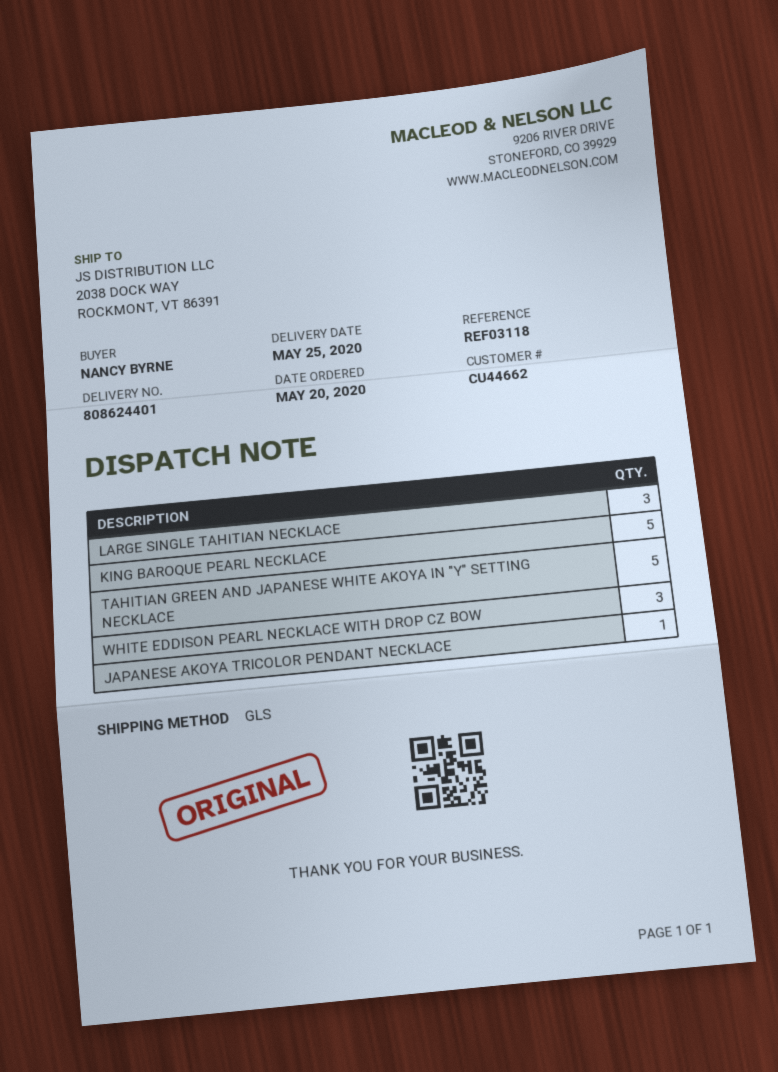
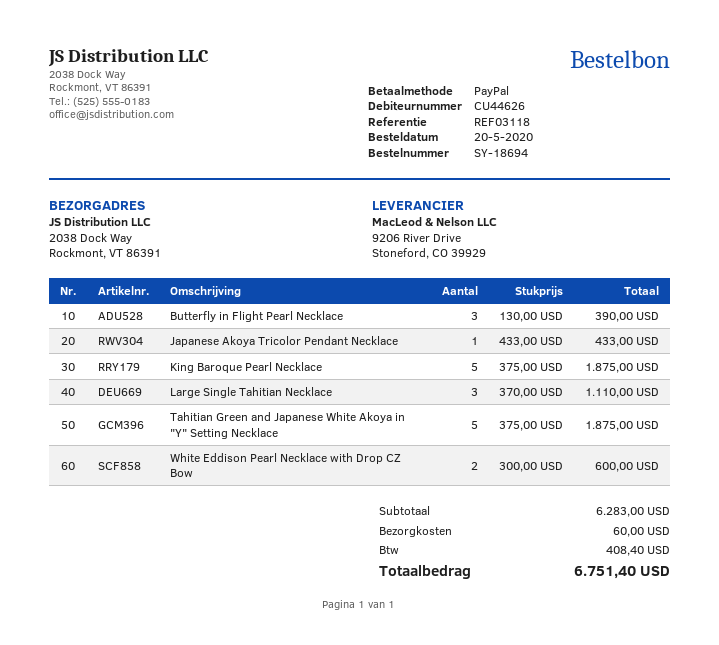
customer number: CU44662 -> CU44626
WHITE EDDISON PEARL NECKLACE WITH DROP CZ BOW: 3 -> 2
Butterfly in Flight Pearl Necklace: none -> 3

